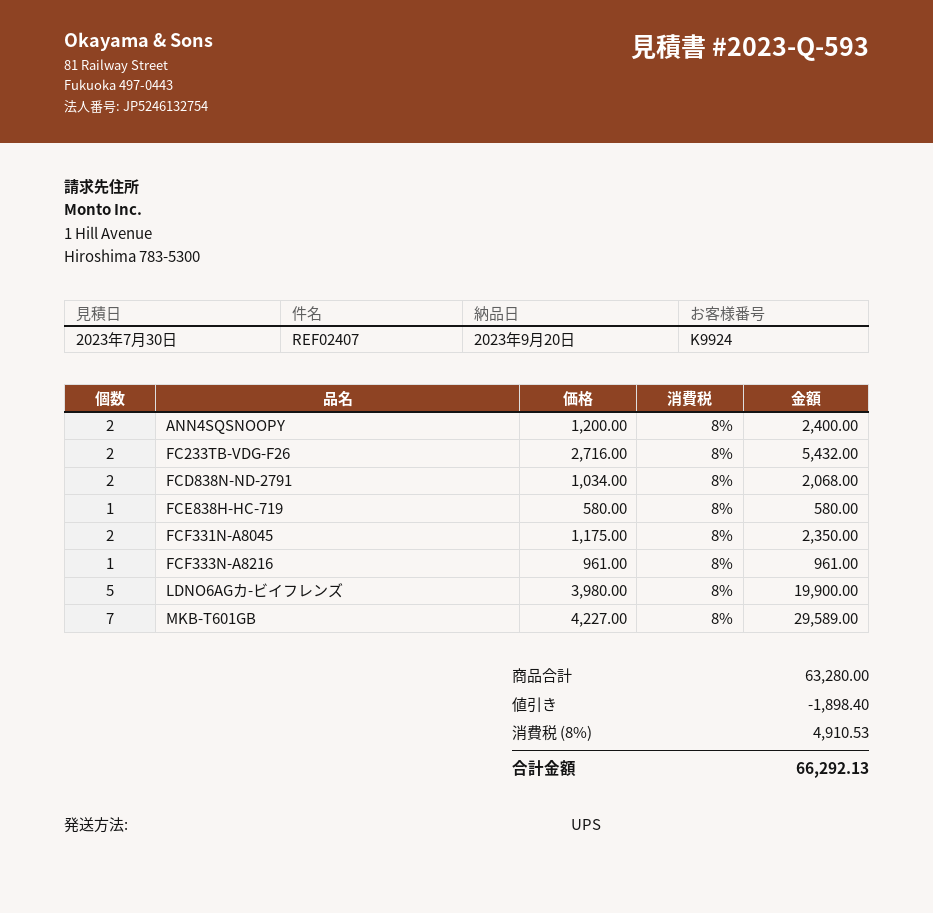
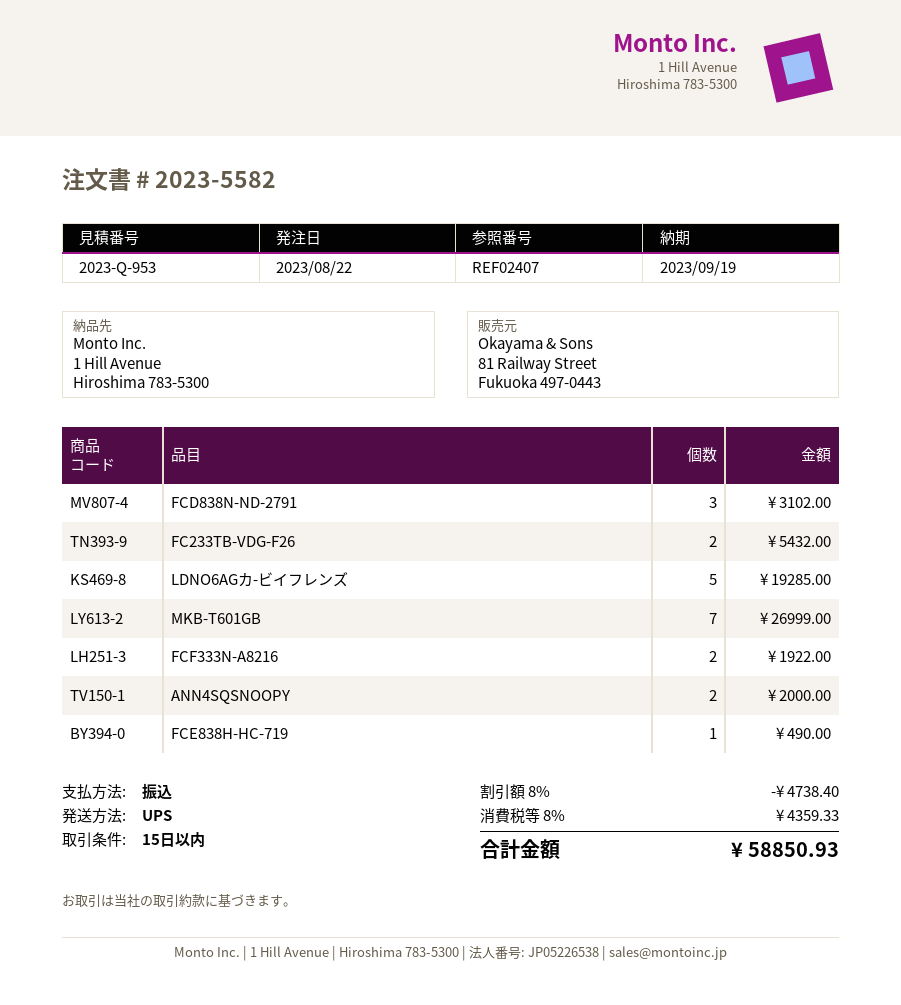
quote number: 2023-Q-593 -> 2023-Q-953
delivery date: 2023-09-20 -> 2023-09-19
ANN4SQSNOOPY: 2 for 2400.00 -> 2 for 2000.00
FCD838N-ND-2791: 2 for 2068.00 -> 3 for 3102.00
FCE838H-HC-719: 1 for 580.00 -> 1 for 490.00
FCF331N-A8045: 2 for 2350.00 -> none
FCF333N-A8216: 1 for 961.00 -> 2 for 1922.00
LDNO6AGカ-ビイフレンズ: 5 for 19900.00 -> 5 for 19285.00
MKB-T601GB: 7 for 29589.00 -> 7 for 26999.00
discount: 1898.40 -> 4738.40
tax: 8% = 4910.53 -> 8% = 4359.33
total: 66292.13 -> 58850.93

